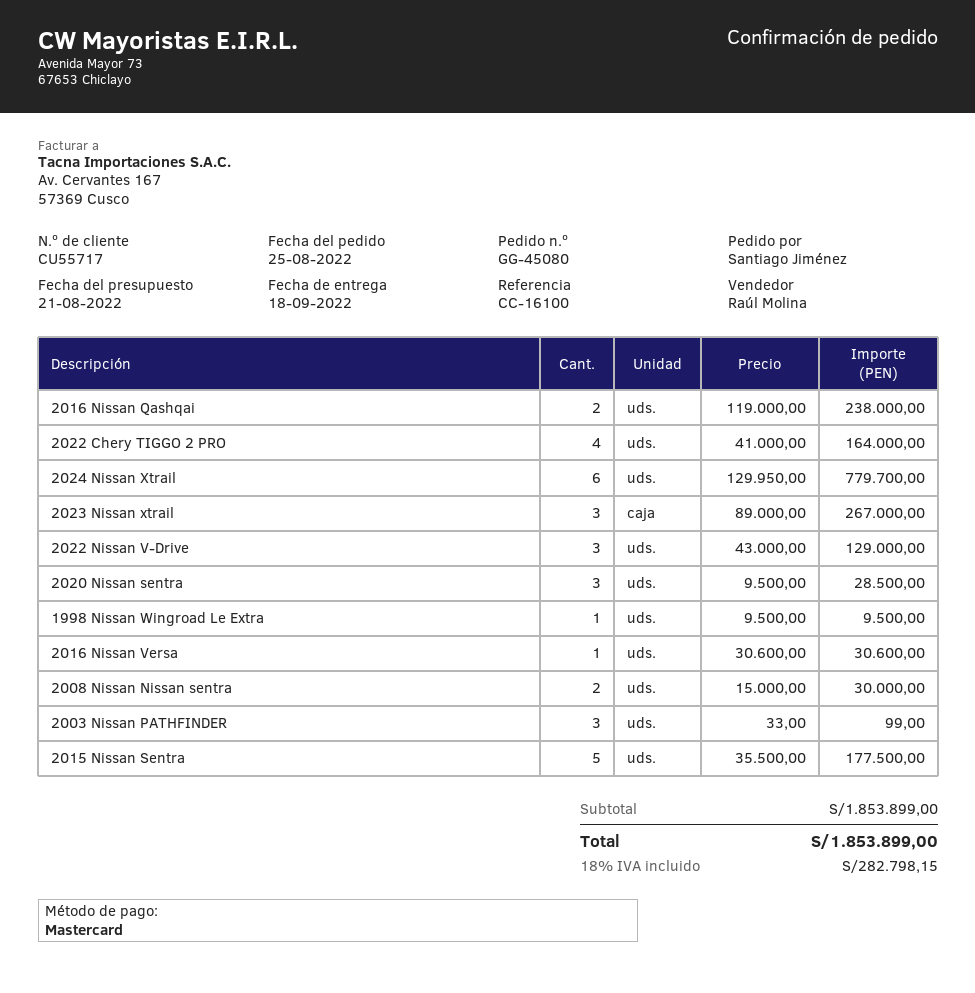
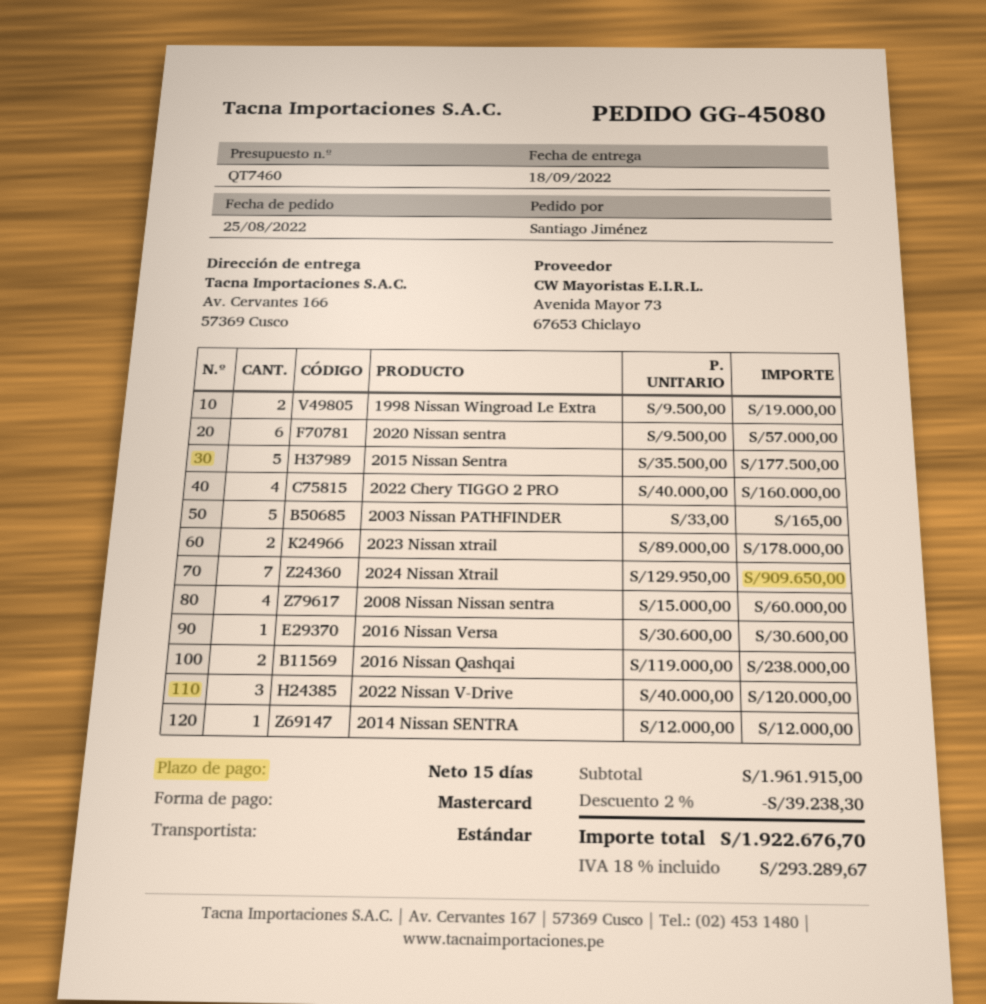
2022 Chery TIGGO 2 PRO: 4 x 41000.00 = 164000.00 -> 4 x 40000.00 = 160000.00
2024 Nissan Xtrail: 6 x 129950.00 = 779700.00 -> 7 x 129950.00 = 909650.00
2023 Nissan xtrail: 3 x 89000.00 = 267000.00 -> 2 x 89000.00 = 178000.00
2022 Nissan V-Drive: 3 x 43000.00 = 129000.00 -> 3 x 40000.00 = 120000.00
2020 Nissan sentra: 3 x 9500.00 = 28500.00 -> 6 x 9500.00 = 57000.00
1998 Nissan Wingroad Le Extra: 1 x 9500.00 = 9500.00 -> 2 x 9500.00 = 19000.00
2008 Nissan Nissan sentra: 2 x 15000.00 = 30000.00 -> 4 x 15000.00 = 60000.00
2003 Nissan PATHFINDER: 3 x 33.00 = 99.00 -> 5 x 33.00 = 165.00
2014 Nissan SENTRA: none -> 1 x 12000.00 = 12000.00
subtotal: 1853899.00 -> 1961915.00
discount: none -> 2% = 39238.30
tax: 18% = 282798.15 -> 18% = 293289.67
total: 1853899.00 -> 1922676.70

